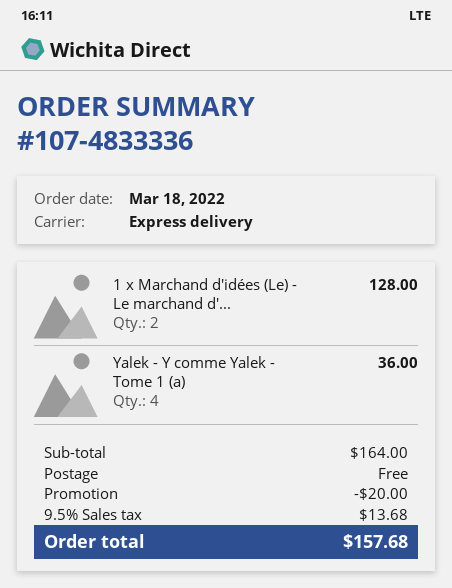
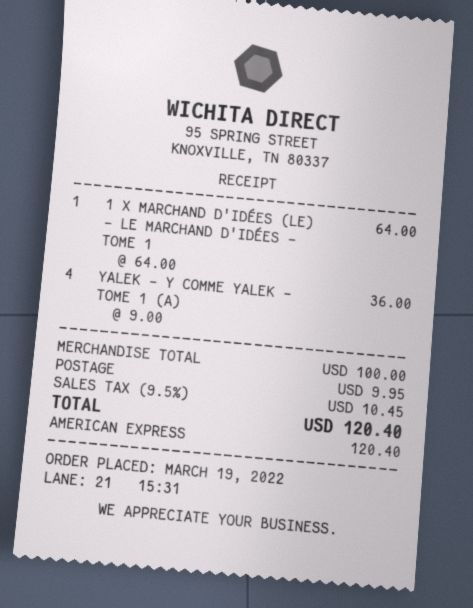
order date: 2022-03-18 -> 2022-03-19
1 x Marchand d'idées (Le) - Le marchand d'...: 2 for 128.00 -> 1 for 64.00
subtotal: 164.00 -> 100.00
discount: 20.00 -> none
shipping: 0.00 -> 9.95
tax: 9.5% = 13.68 -> 9.5% = 10.45
total: 157.68 -> 120.40

